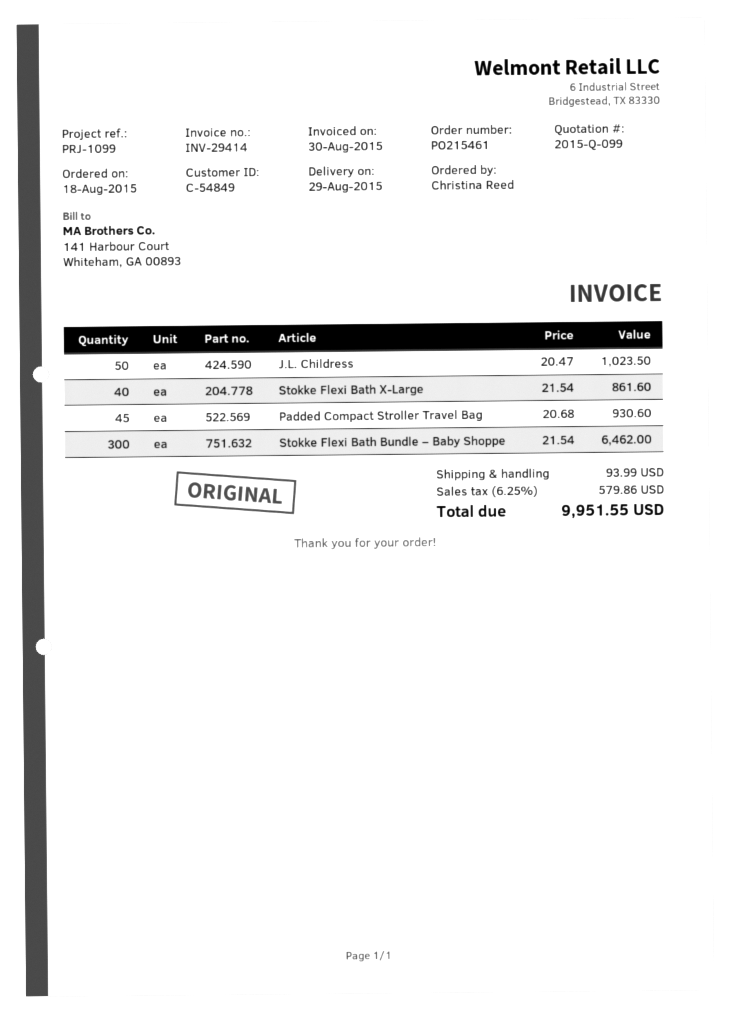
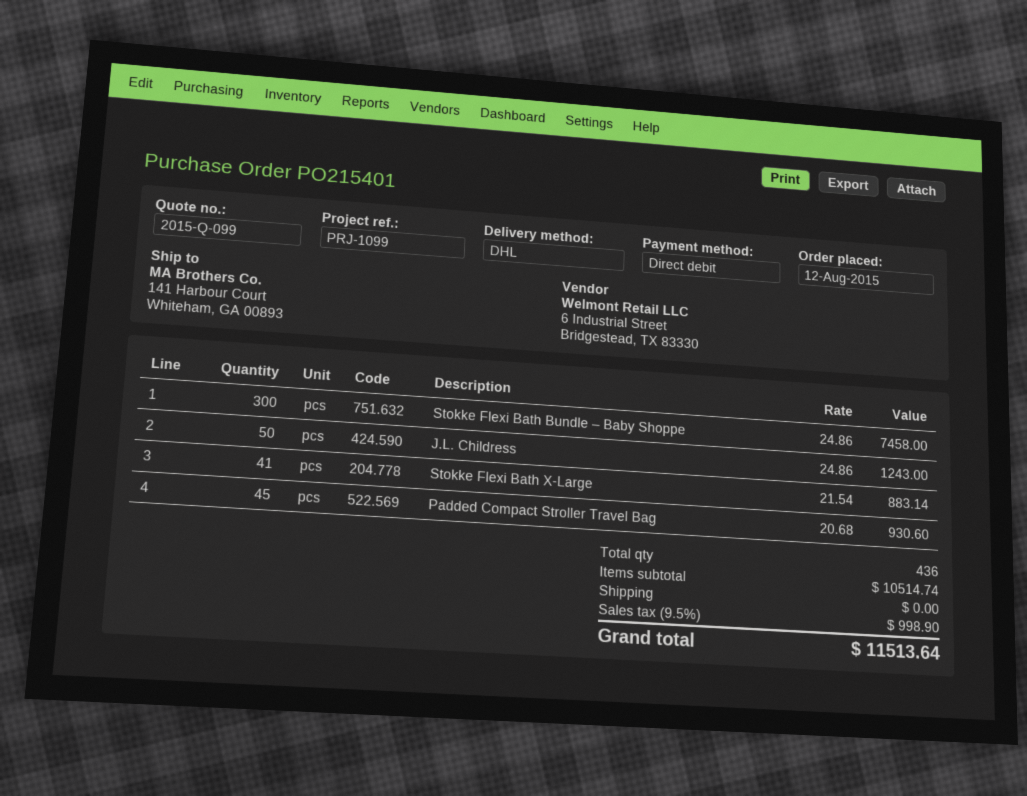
order number: PO215461 -> PO215401
order date: 2015-08-18 -> 2015-08-12
J.L. Childress: 50 x 20.47 = 1023.50 -> 50 x 24.86 = 1243.00
Stokke Flexi Bath X-Large: 40 x 21.54 = 861.60 -> 41 x 21.54 = 883.14
Stokke Flexi Bath Bundle – Baby Shoppe: 300 x 21.54 = 6462.00 -> 300 x 24.86 = 7458.00
shipping: 93.99 -> 0.00
tax: 6.25% = 579.86 -> 9.5% = 998.90
total: 9951.55 -> 11513.64

